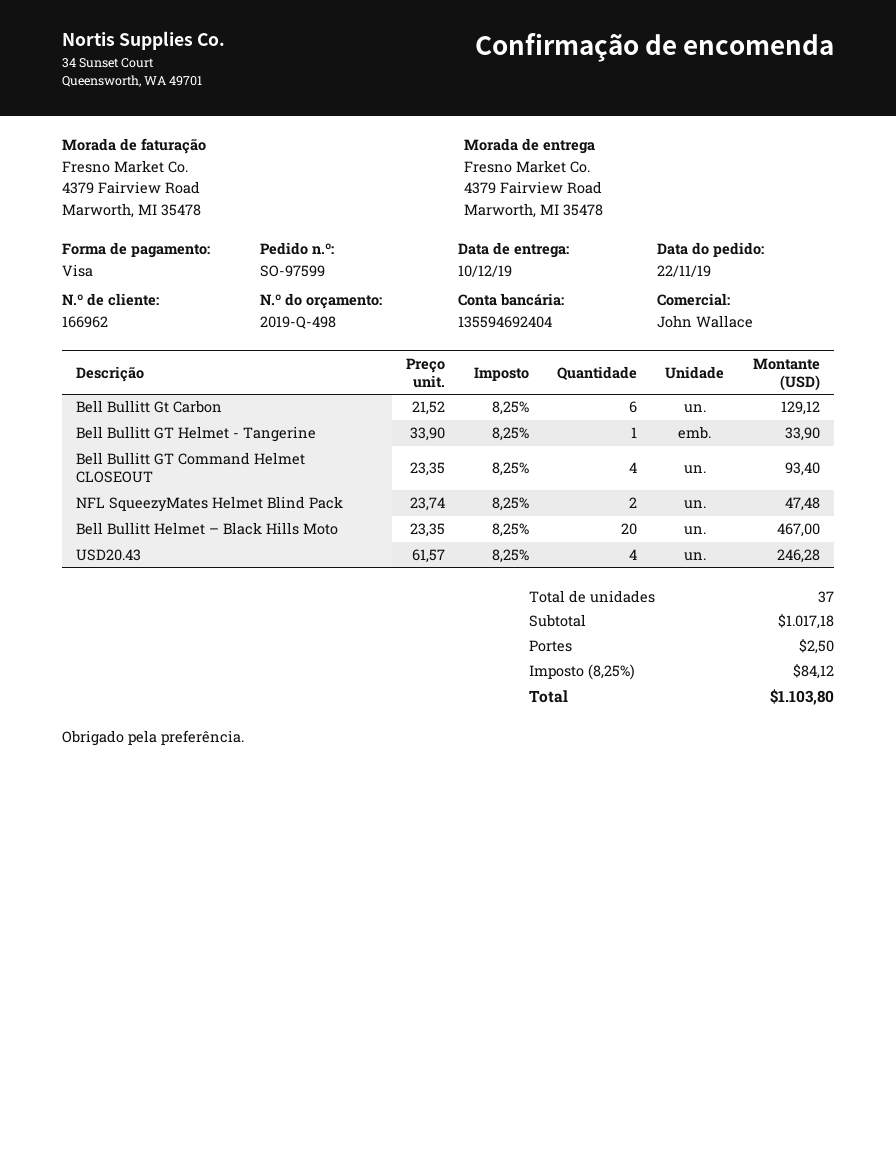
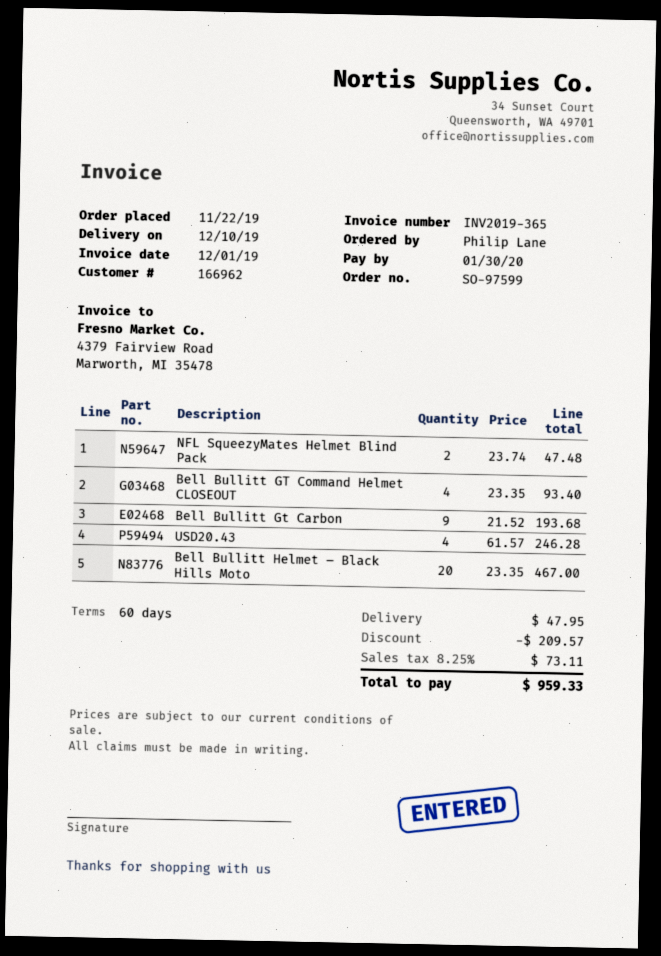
Bell Bullitt Gt Carbon: 6 x 21.52 = 129.12 -> 9 x 21.52 = 193.68
Bell Bullitt GT Helmet - Tangerine: 1 x 33.90 = 33.90 -> none
discount: none -> 209.57
shipping: 2.50 -> 47.95
tax: 8.25% = 84.12 -> 8.25% = 73.11
total: 1103.80 -> 959.33

